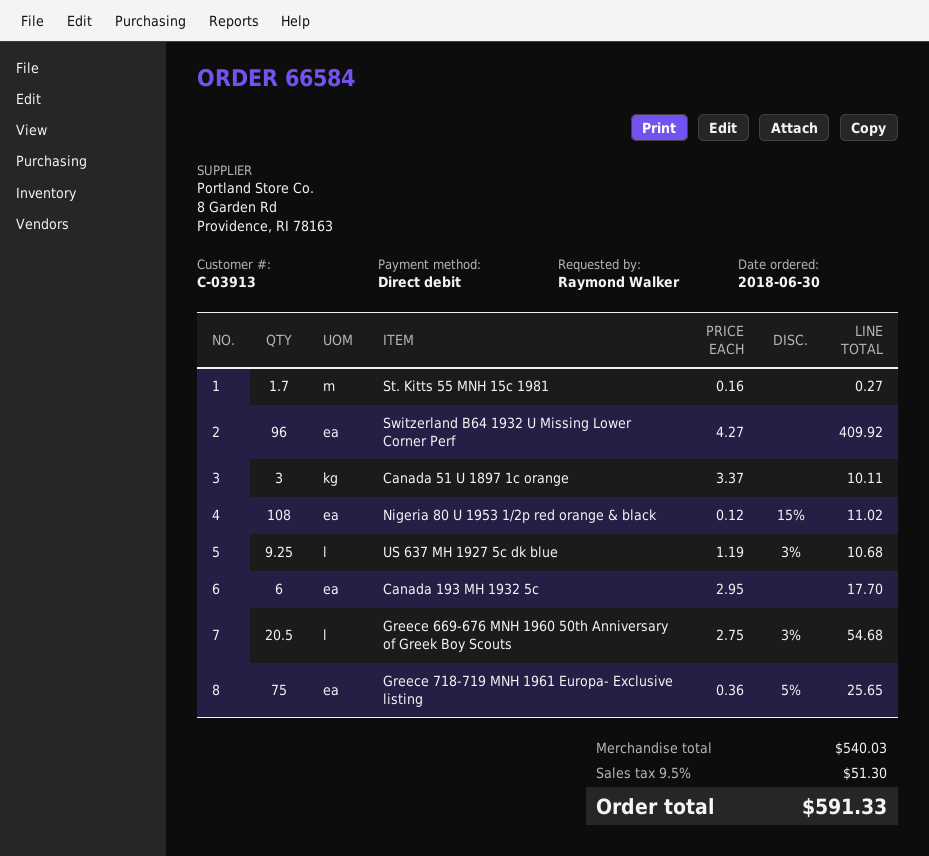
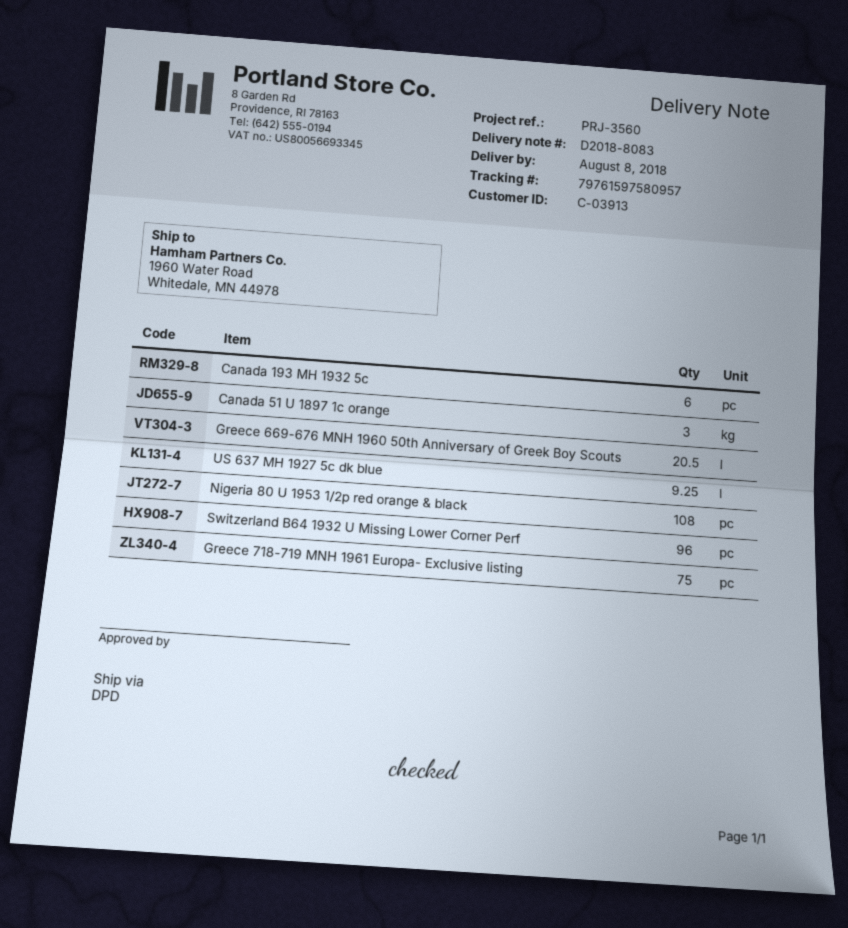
St. Kitts 55 MNH 15c 1981: 1.7 -> none

